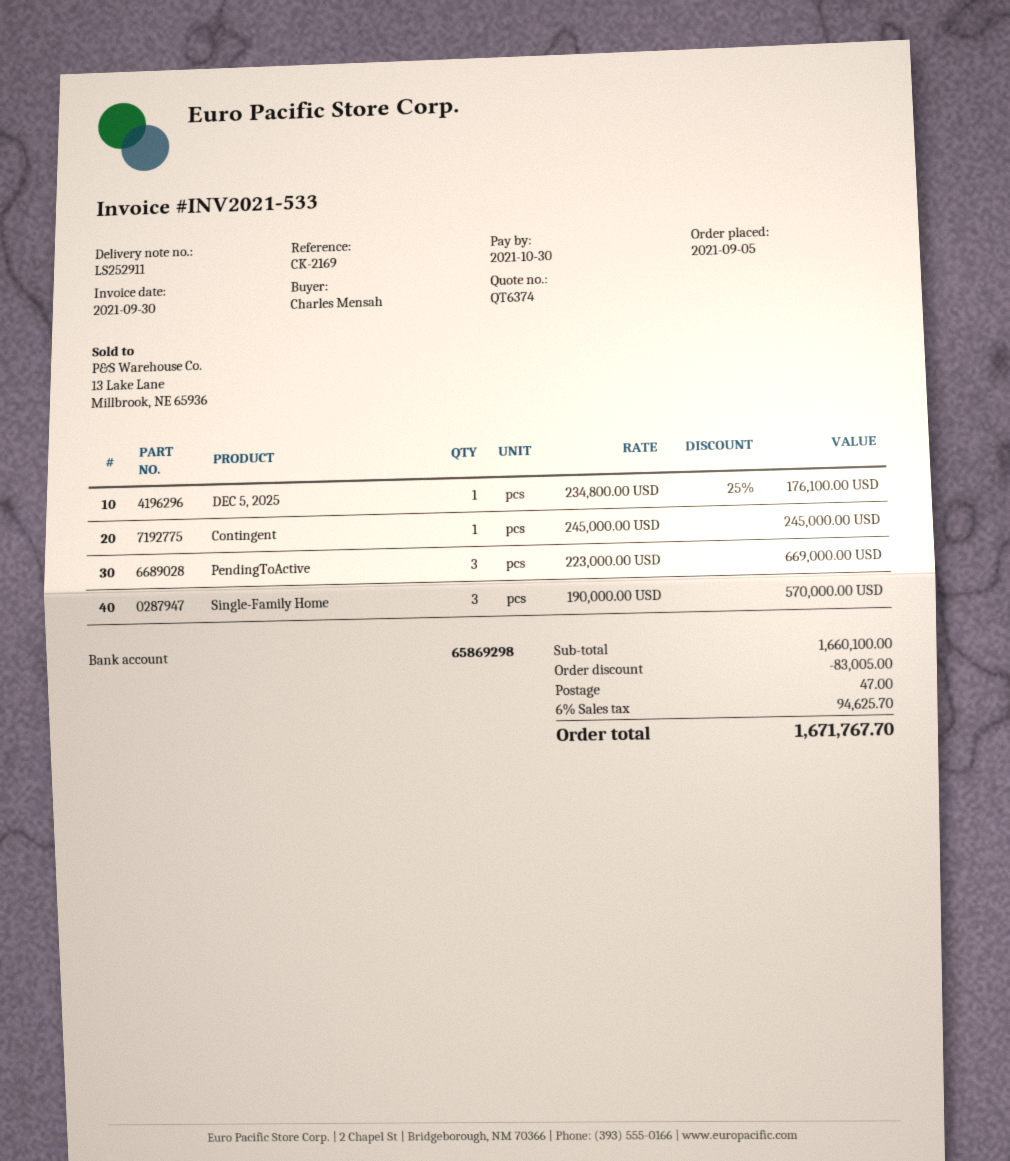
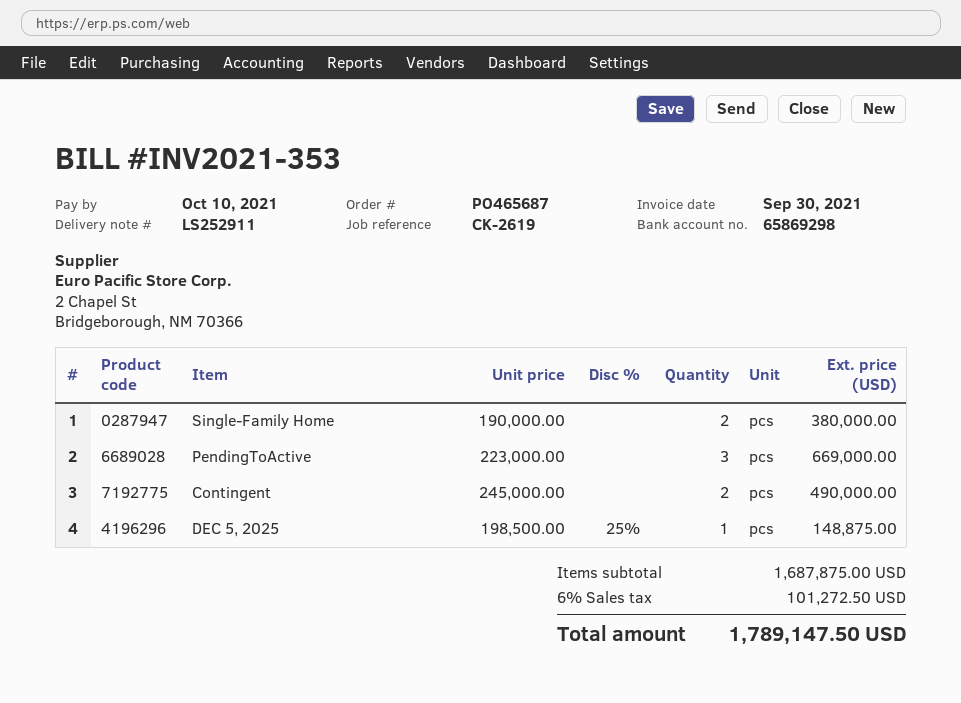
invoice number: INV2021-533 -> INV2021-353
due date: 2021-10-30 -> 2021-10-10
reference: CK-2169 -> CK-2619
DEC 5, 2025: 1 x 234800.00 - 25% = 176100.00 -> 1 x 198500.00 - 25% = 148875.00
Contingent: 1 x 245000.00 = 245000.00 -> 2 x 245000.00 = 490000.00
Single-Family Home: 3 x 190000.00 = 570000.00 -> 2 x 190000.00 = 380000.00
subtotal: 1660100.00 -> 1687875.00
discount: 83005.00 -> none
shipping: 47.00 -> none
tax: 6% = 94625.70 -> 6% = 101272.50
total: 1671767.70 -> 1789147.50

